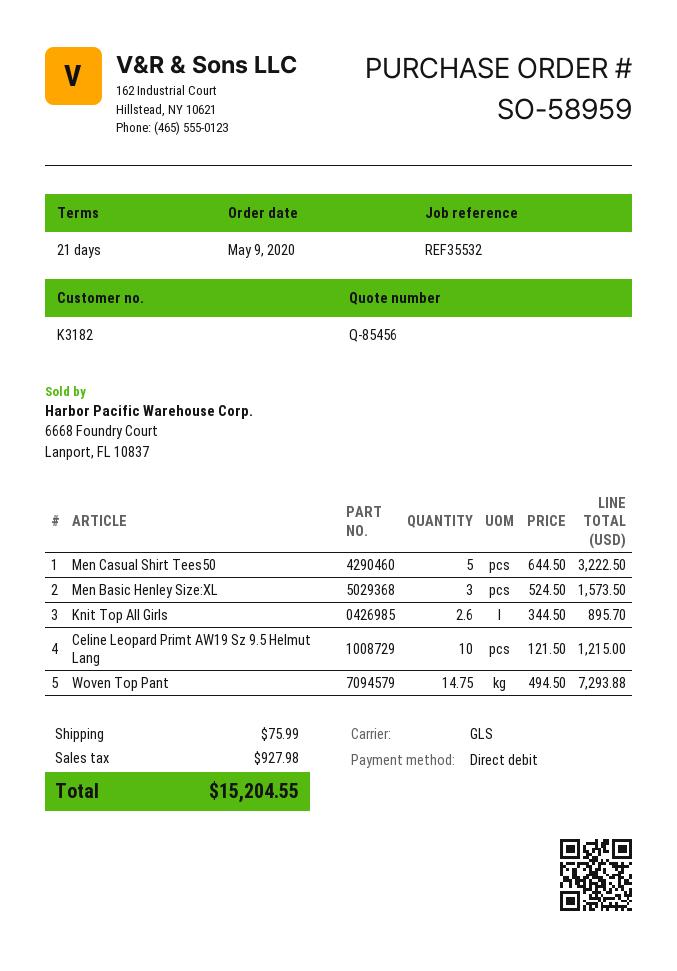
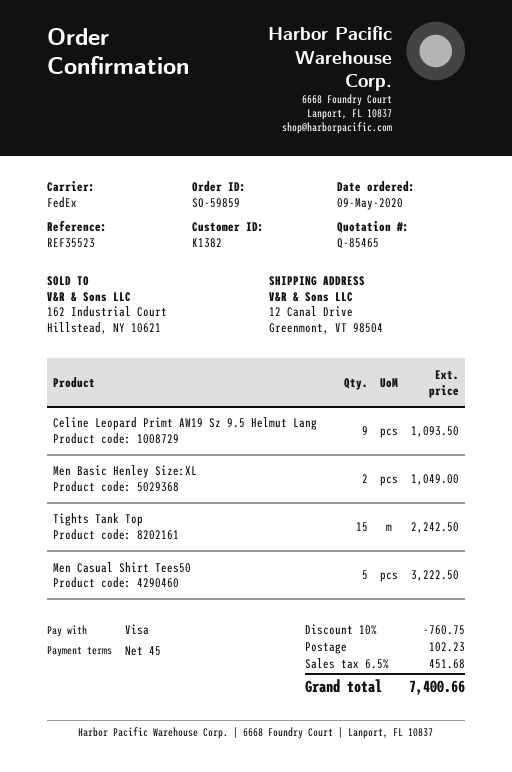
quote number: Q-85456 -> Q-85465
order number: SO-58959 -> SO-59859
payment terms: 21 days -> 45 days
customer number: K3182 -> K1382
reference: REF35532 -> REF35523
payment method: direct debit -> Visa
shipping method: GLS -> FedEx
Men Basic Henley Size:XL: 3 for 1573.50 -> 2 for 1049.00
Knit Top All Girls: 2.6 for 895.70 -> none
Celine Leopard Primt AW19 Sz 9.5 Helmut Lang: 10 for 1215.00 -> 9 for 1093.50
Woven Top Pant: 14.75 for 7293.88 -> none
Tights Tank Top: none -> 15 for 2242.50
discount: none -> 10% = 760.75
shipping: 75.99 -> 102.23
tax: 927.98 -> 451.68
total: 15204.55 -> 7400.66

